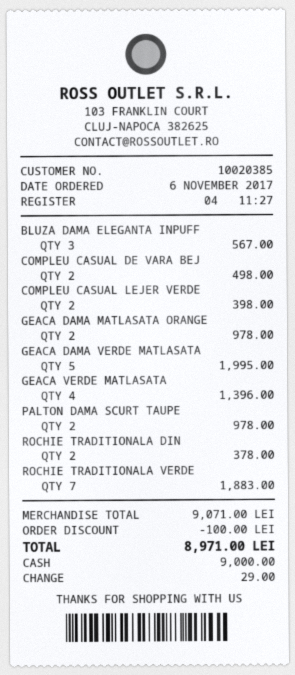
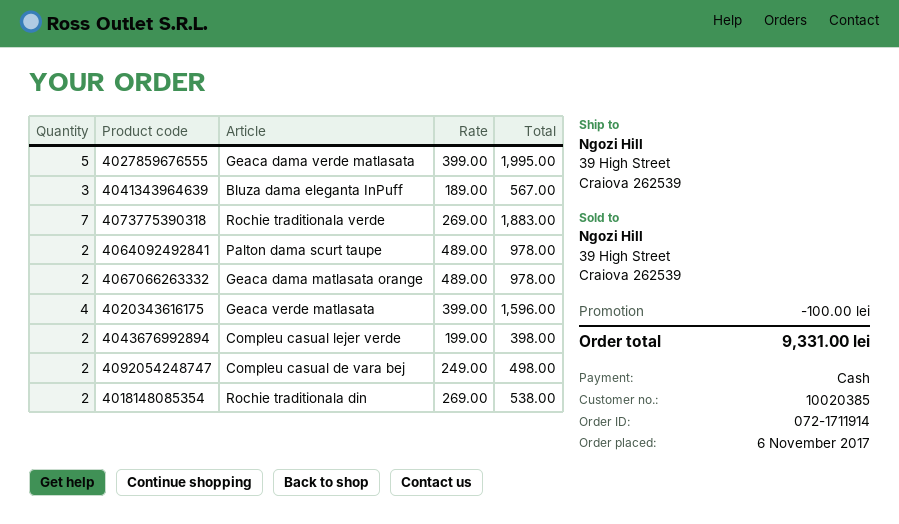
GEACA VERDE MATLASATA: 4 for 1396.00 -> 4 for 1596.00
ROCHIE TRADITIONALA DIN: 2 for 378.00 -> 2 for 538.00
total: 8971.00 -> 9331.00

